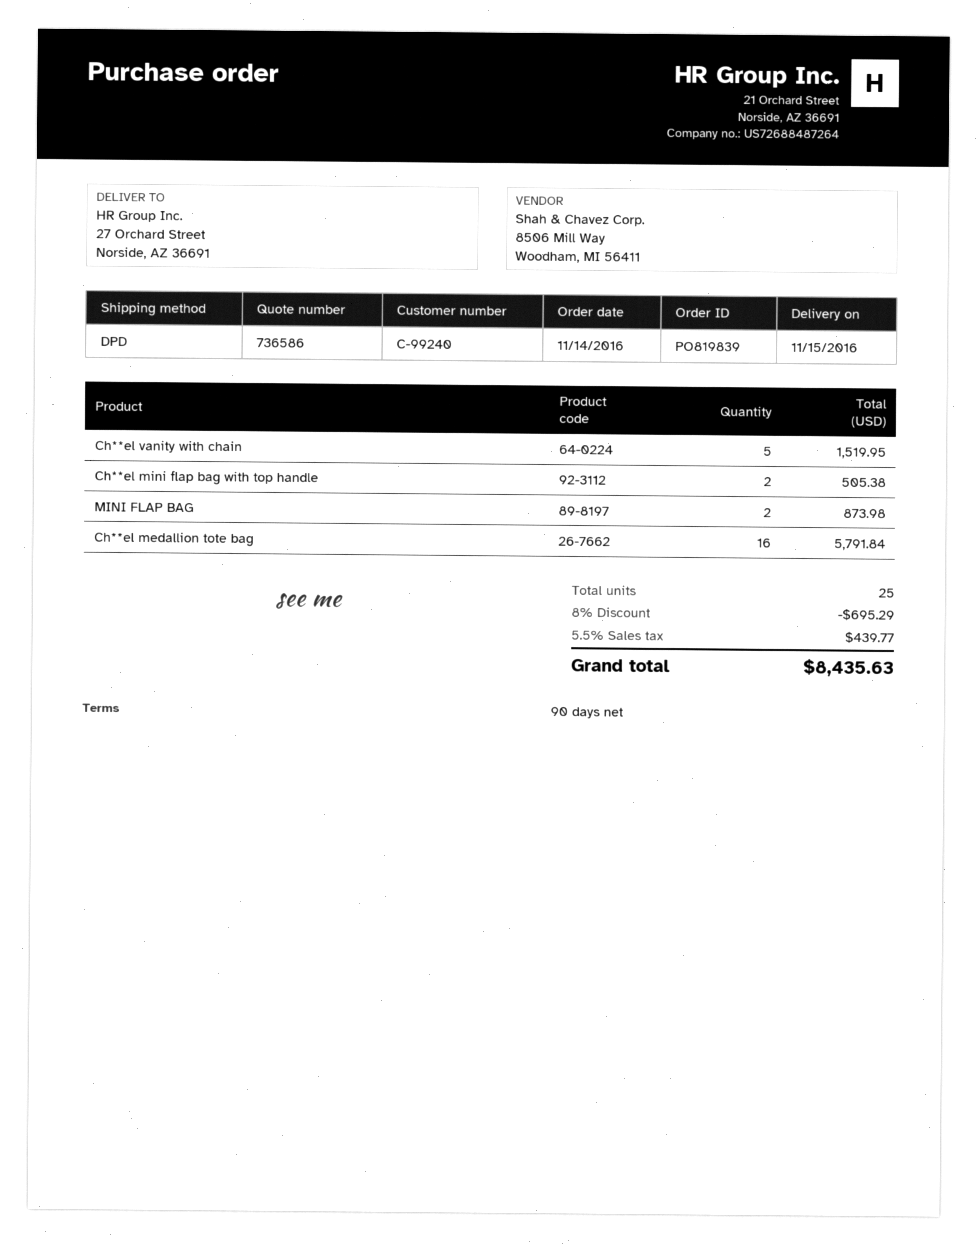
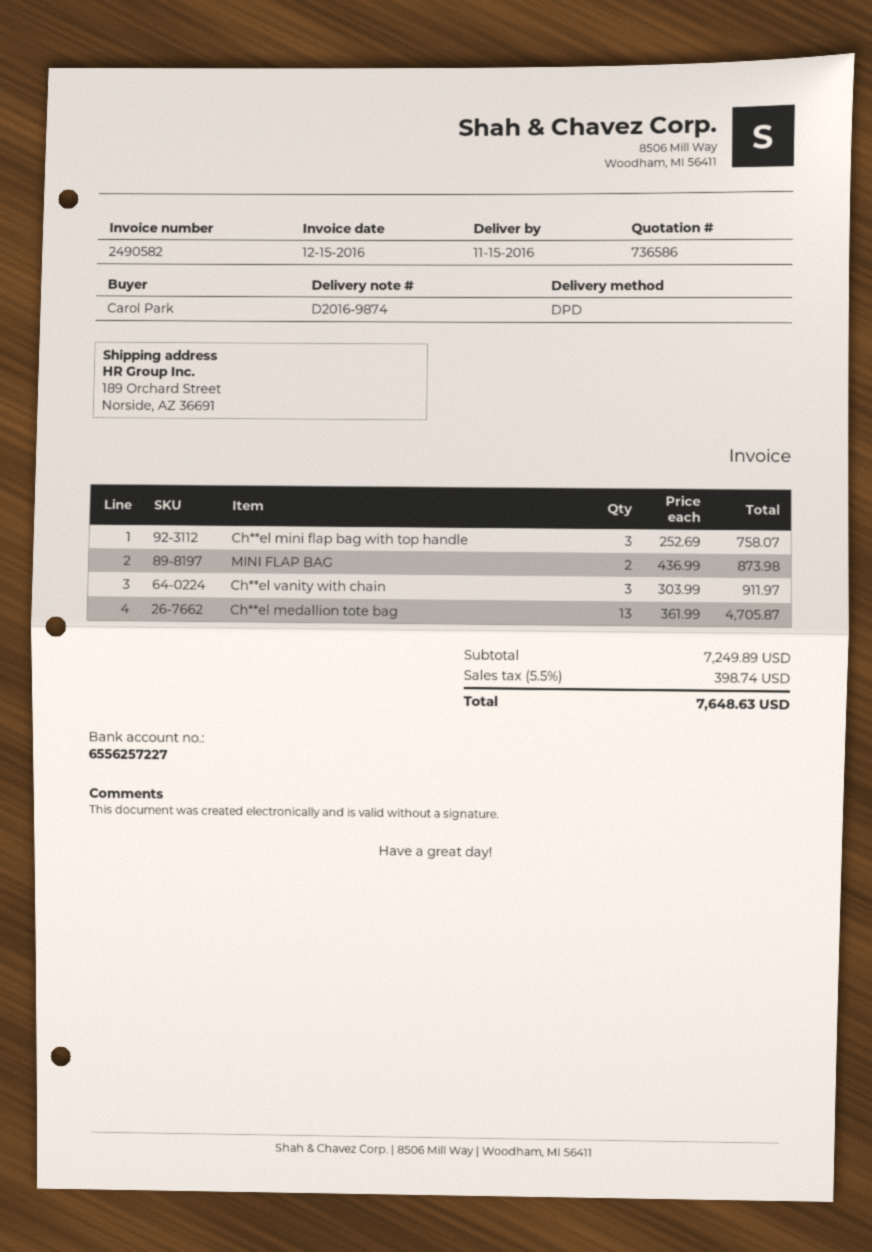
ship to: 27 Orchard Street, Norside, AZ 36691 -> 189 Orchard Street, Norside, AZ 36691
Ch**el vanity with chain: 5 for 1519.95 -> 3 for 911.97
Ch**el mini flap bag with top handle: 2 for 505.38 -> 3 for 758.07
Ch**el medallion tote bag: 16 for 5791.84 -> 13 for 4705.87
discount: 8% = 695.29 -> none
tax: 5.5% = 439.77 -> 5.5% = 398.74
total: 8435.63 -> 7648.63

